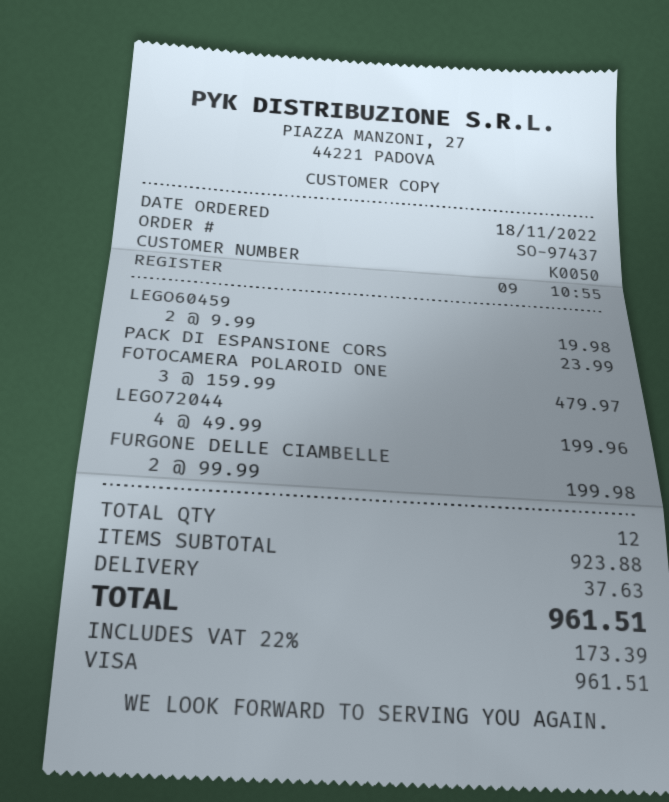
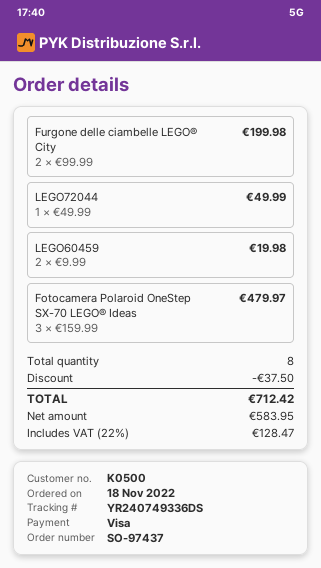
customer number: K0050 -> K0500
PACK DI ESPANSIONE CORS: 1 x 23.99 = 23.99 -> none
LEGO72044: 4 x 49.99 = 199.96 -> 1 x 49.99 = 49.99
total quantity: 12 -> 8
discount: none -> 37.50
shipping: 37.63 -> none
tax: 22% = 173.39 -> 22% = 128.47
total: 961.51 -> 712.42

